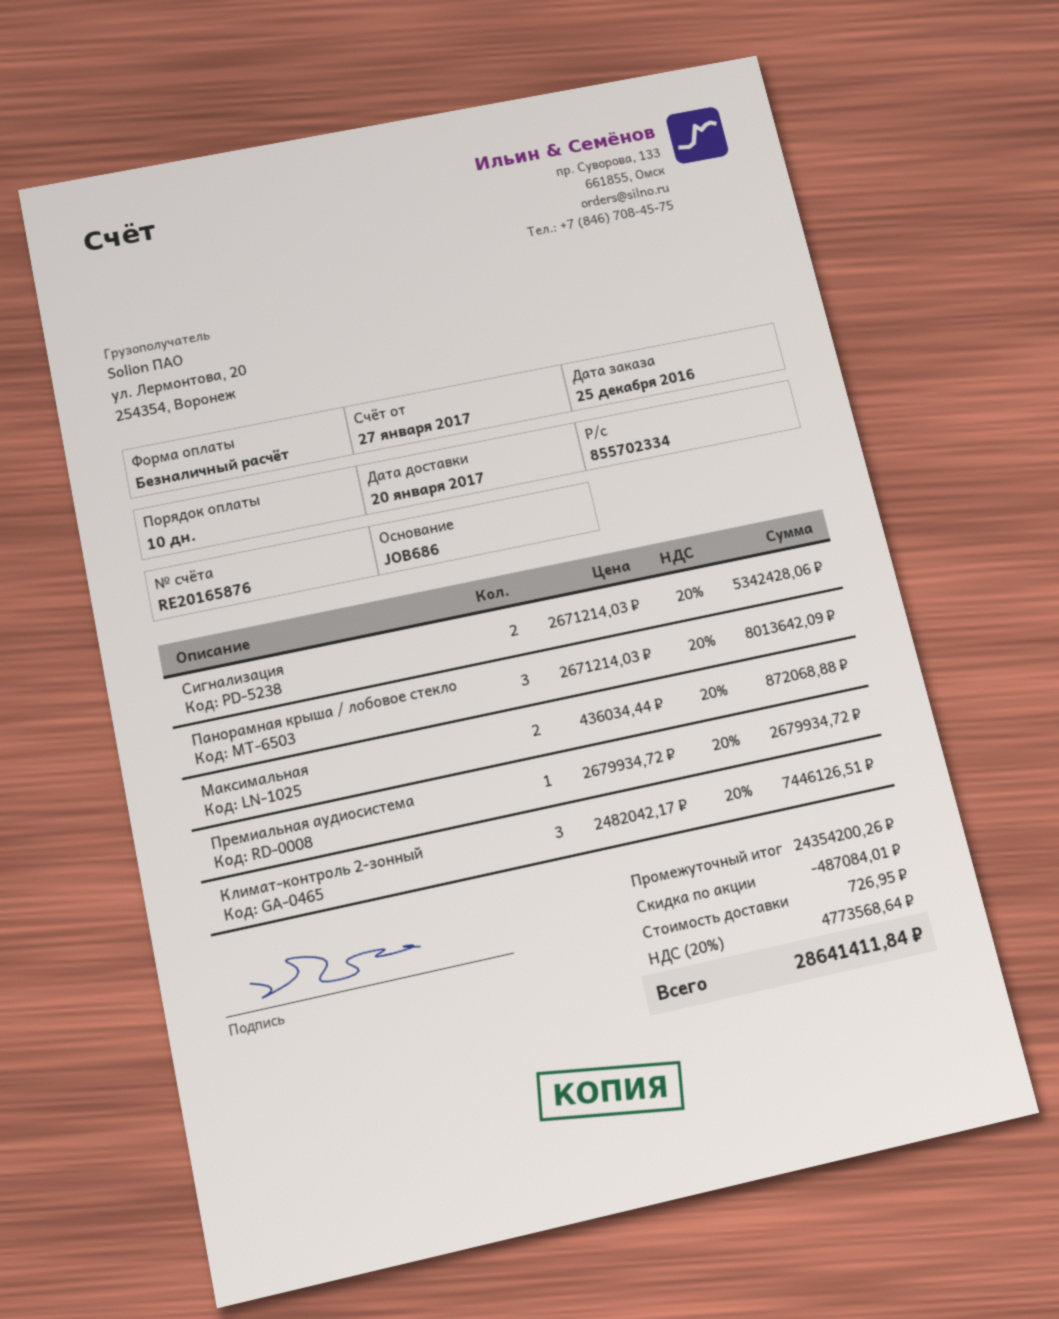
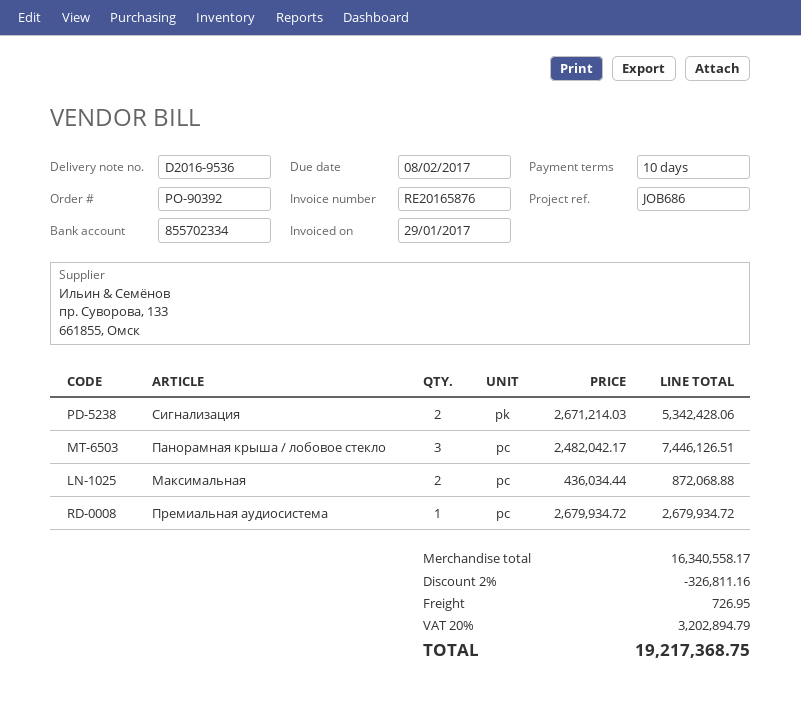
invoice date: 2017-01-27 -> 2017-01-29
Панорамная крыша / лобовое стекло: 3 x 2671214.03 = 8013642.09 -> 3 x 2482042.17 = 7446126.51
Климат-контроль 2-зонный: 3 x 2482042.17 = 7446126.51 -> none
subtotal: 24354200.26 -> 16340558.17
discount: 487084.01 -> 326811.16
tax: 20% = 4773568.64 -> 20% = 3202894.79
total: 28641411.84 -> 19217368.75

